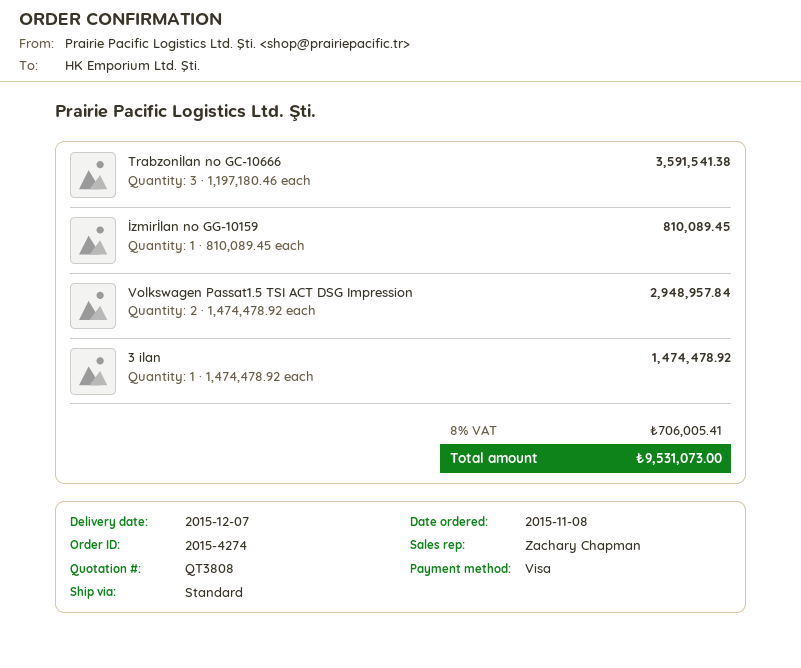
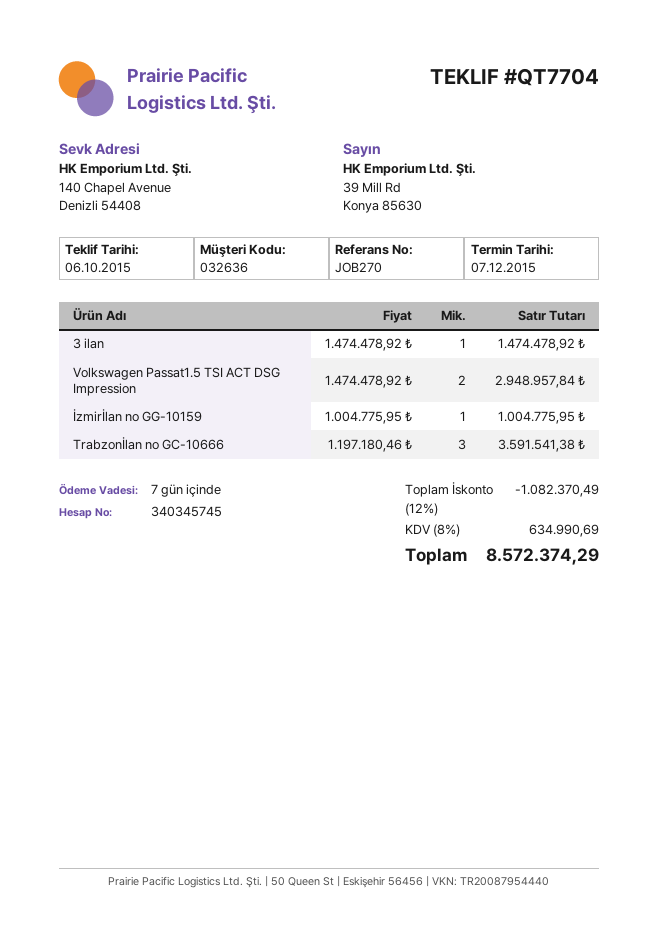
quote number: QT3808 -> QT7704
İzmirİlan no GG-10159: 1 x 810089.45 = 810089.45 -> 1 x 1004775.95 = 1004775.95
discount: none -> 12% = 1082370.49
tax: 8% = 706005.41 -> 8% = 634990.69
total: 9531073.00 -> 8572374.29

